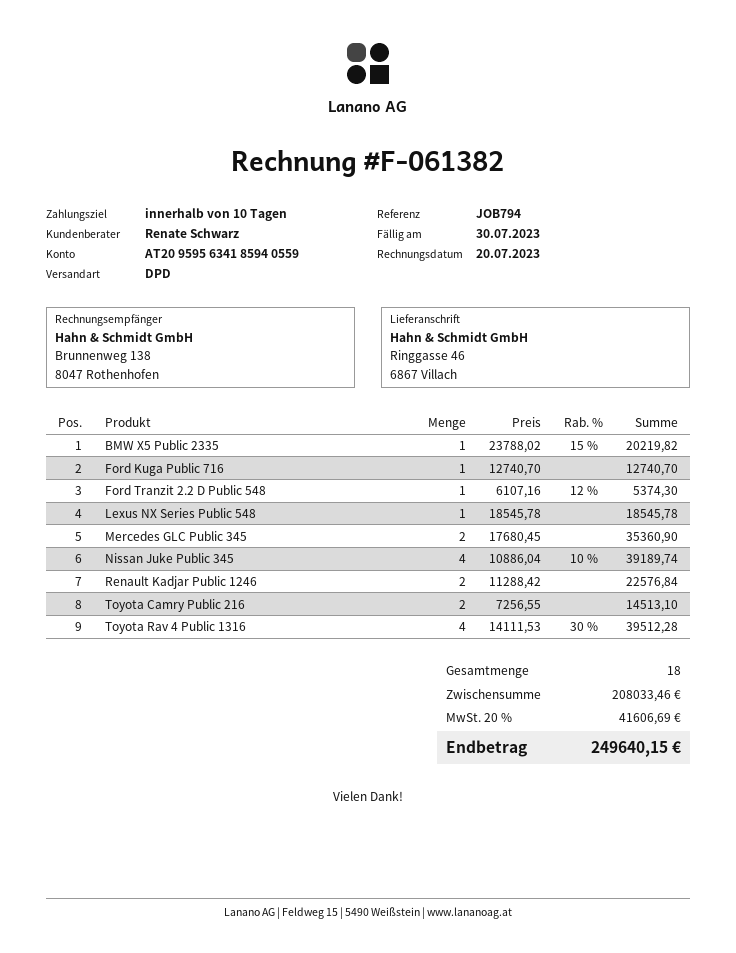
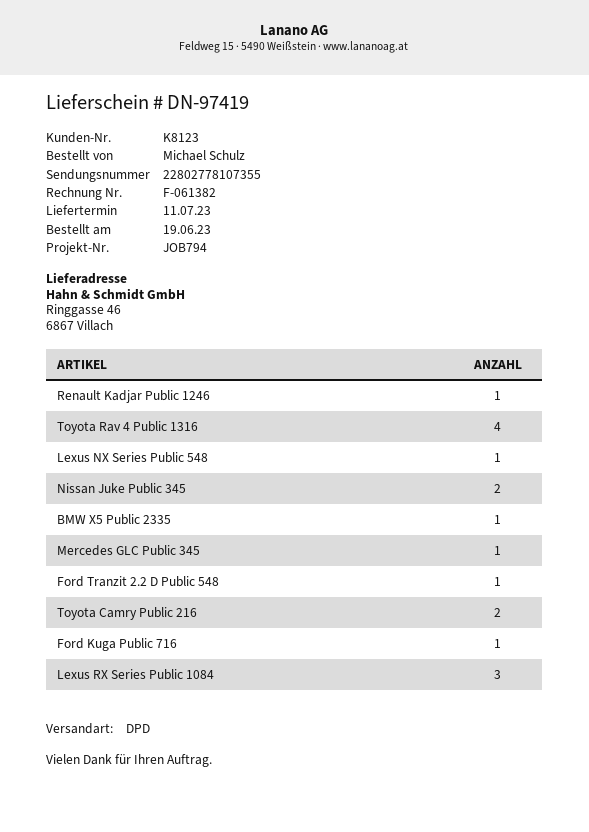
Mercedes GLC Public 345: 2 -> 1
Nissan Juke Public 345: 4 -> 2
Renault Kadjar Public 1246: 2 -> 1
Lexus RX Series Public 1084: none -> 3

